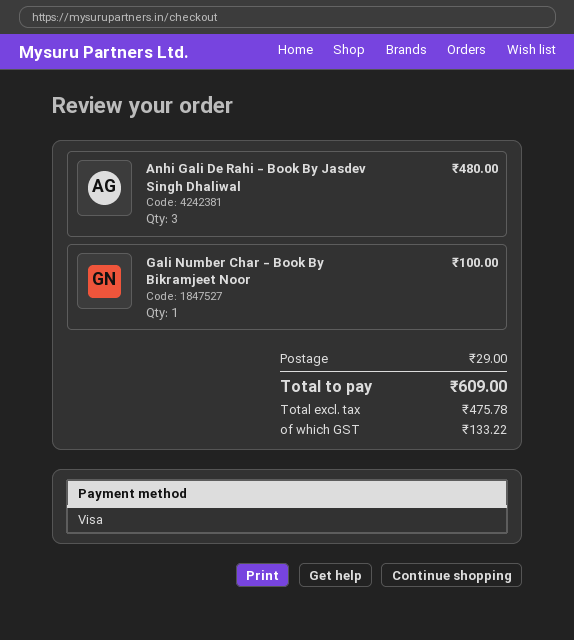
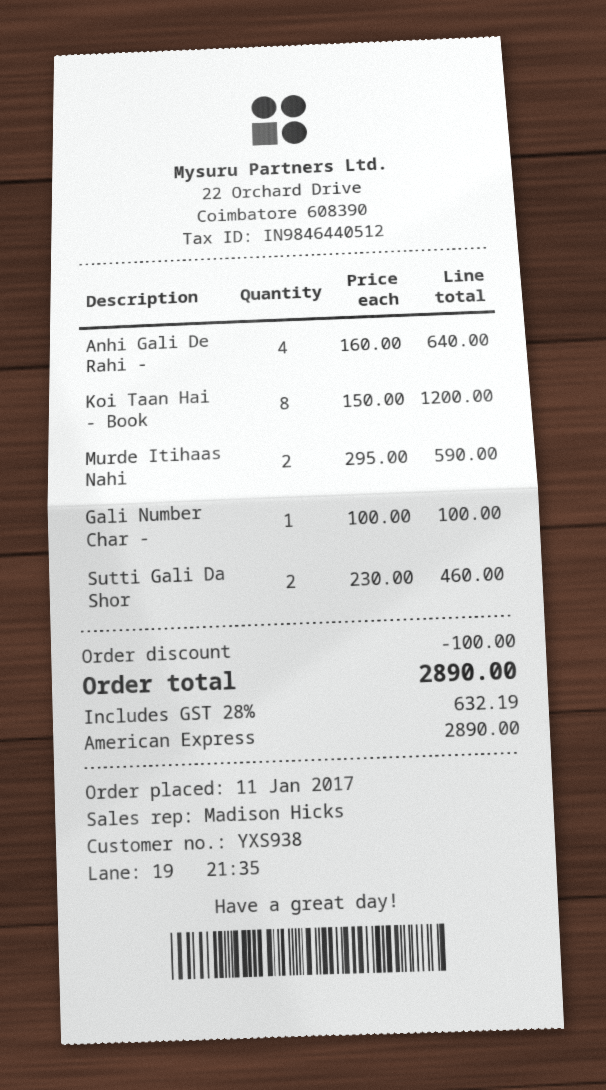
payment method: Visa -> American Express
Anhi Gali De Rahi - Book By Jasdev Singh Dhaliwal: 3 for 480.00 -> 4 for 640.00
Koi Taan Hai - Book: none -> 8 for 1200.00
Murde Itihaas Nahi: none -> 2 for 590.00
Sutti Gali Da Shor: none -> 2 for 460.00
discount: none -> 100.00
shipping: 29.00 -> none
tax: 133.22 -> 632.19
total: 609.00 -> 2890.00

